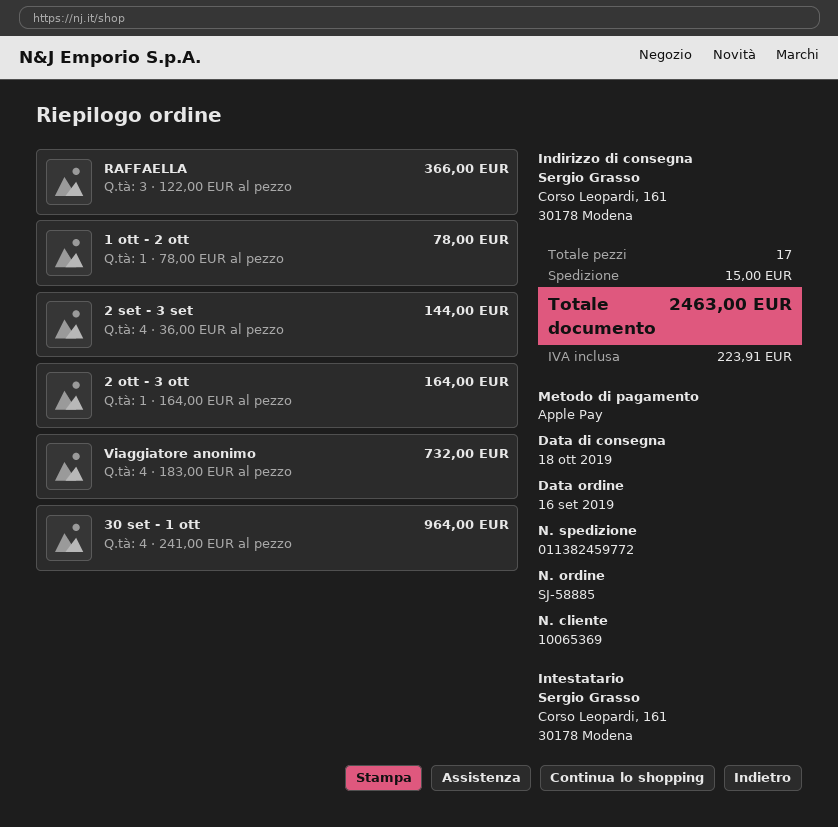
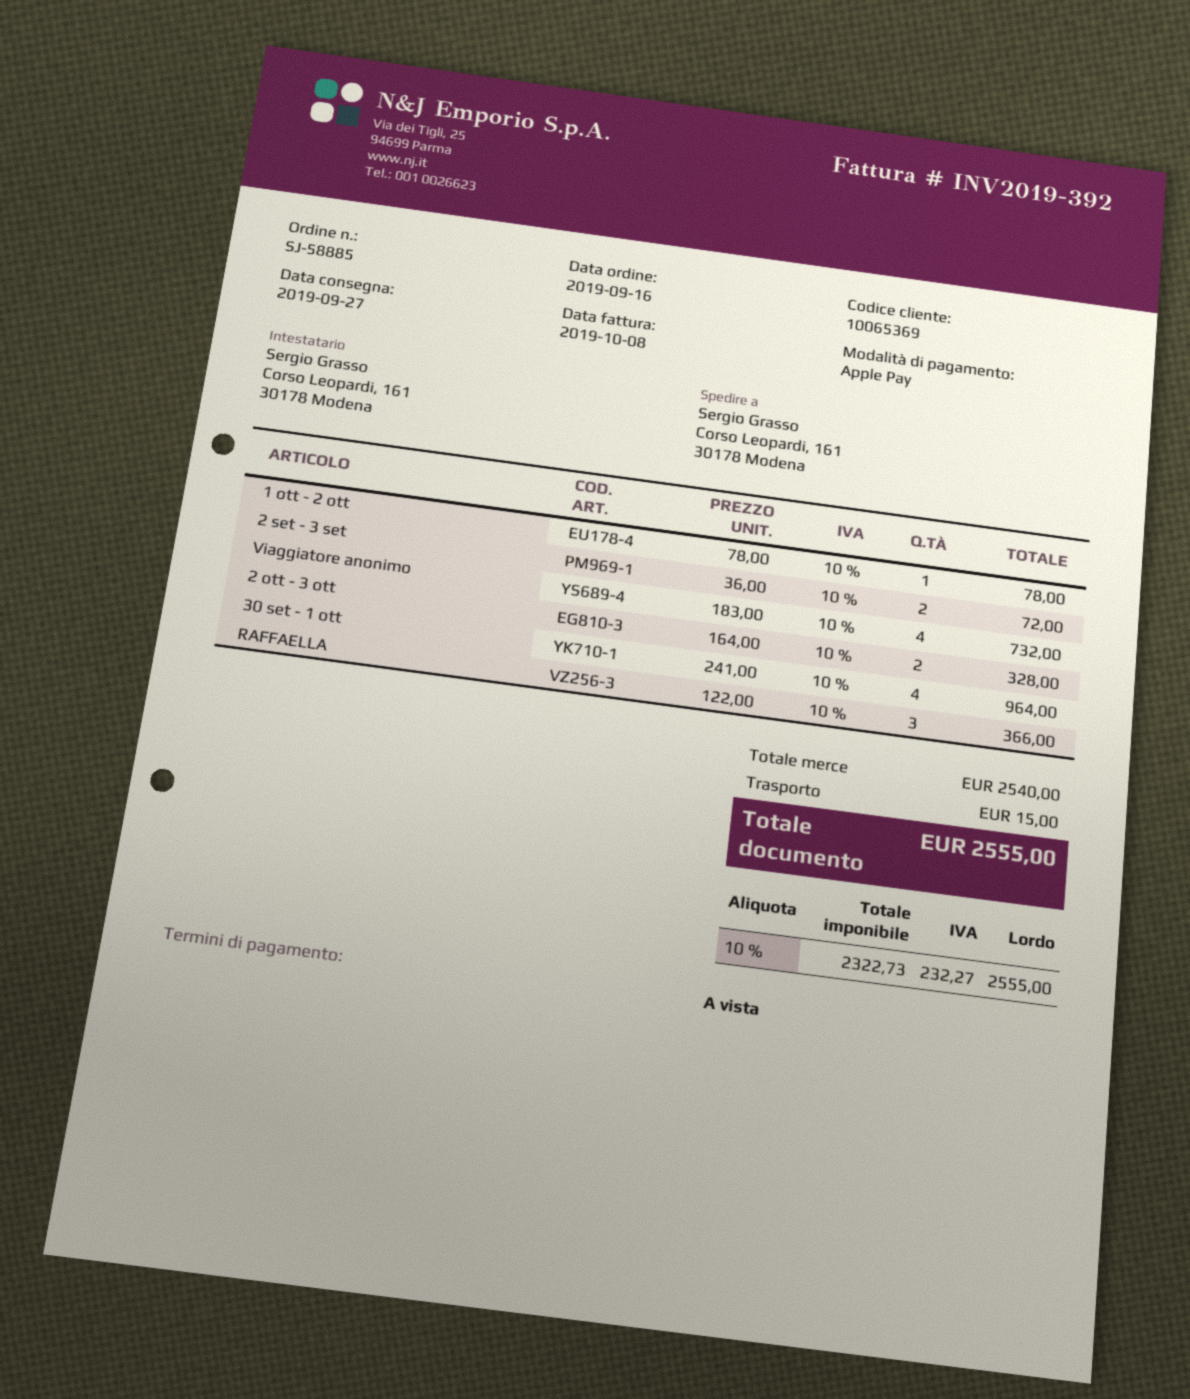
delivery date: 2019-10-18 -> 2019-09-27
2 set - 3 set: 4 x 36.00 = 144.00 -> 2 x 36.00 = 72.00
2 ott - 3 ott: 1 x 164.00 = 164.00 -> 2 x 164.00 = 328.00
tax: 223.91 -> 232.27
total: 2463.00 -> 2555.00

